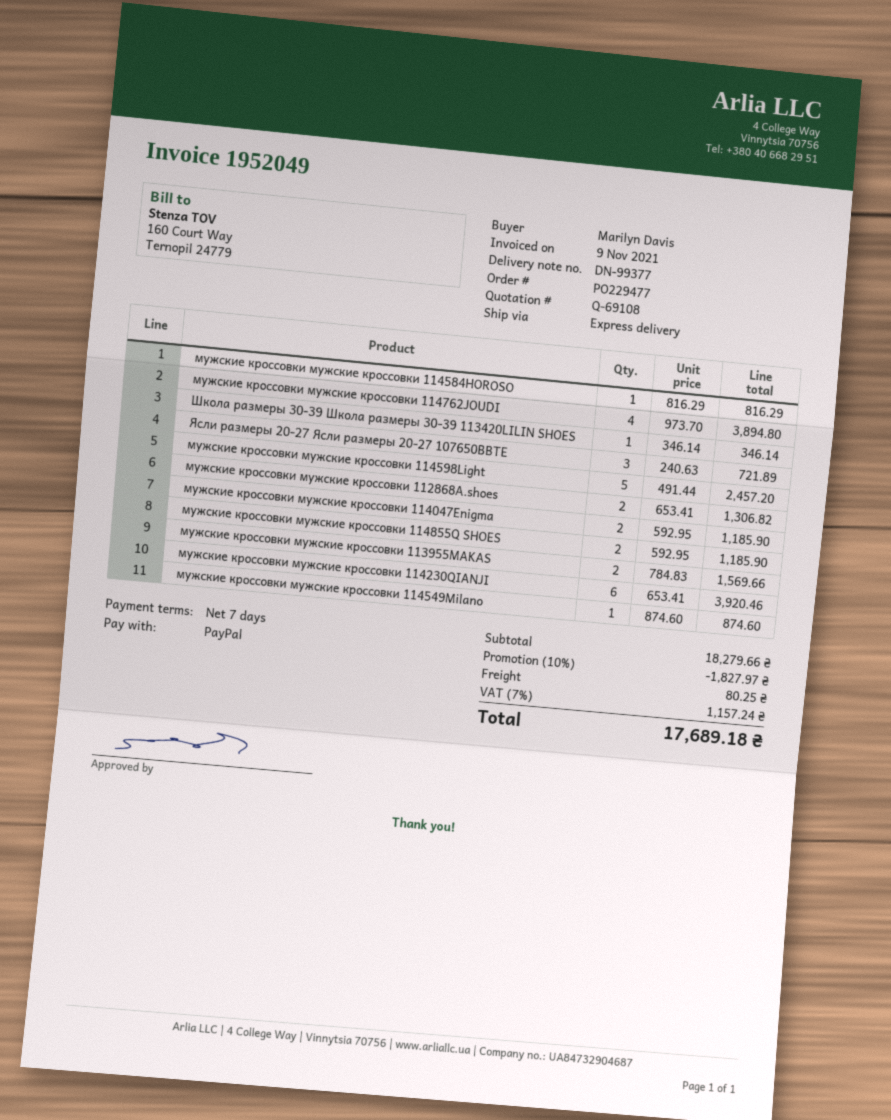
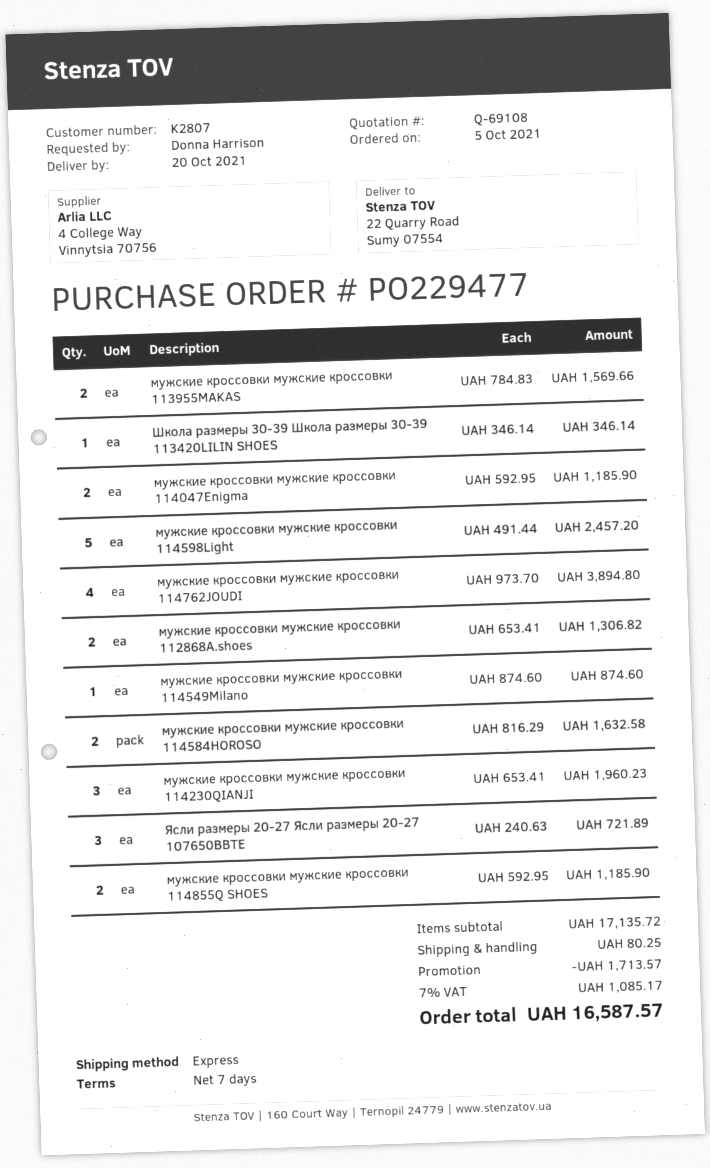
ordered by: Marilyn Davis -> Donna Harrison
мужские кроссовки мужские кроссовки 114584HOROSO: 1 x 816.29 = 816.29 -> 2 x 816.29 = 1632.58
мужские кроссовки мужские кроссовки 114230QIANJI: 6 x 653.41 = 3920.46 -> 3 x 653.41 = 1960.23
subtotal: 18279.66 -> 17135.72
discount: 1827.97 -> 1713.57
tax: 7% = 1157.24 -> 7% = 1085.17
total: 17689.18 -> 16587.57

